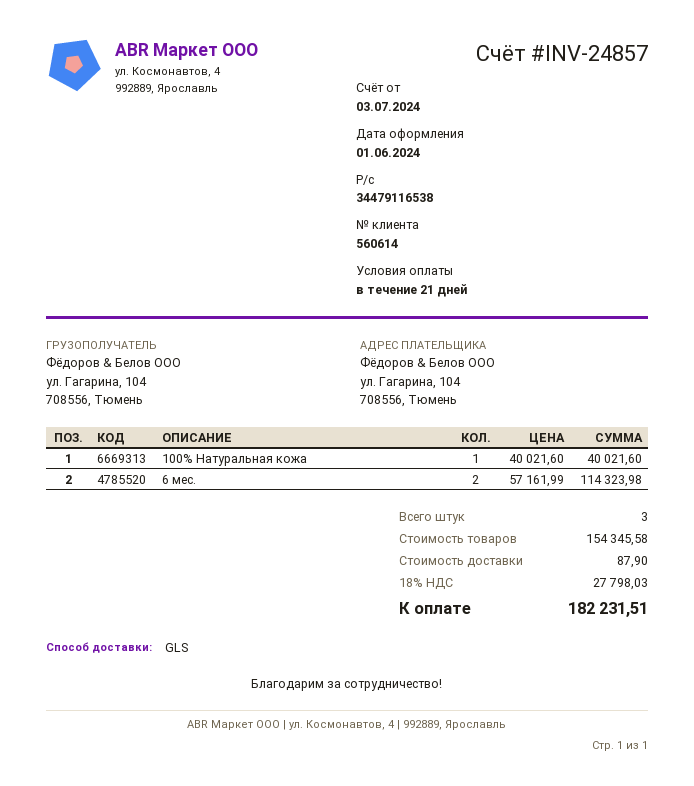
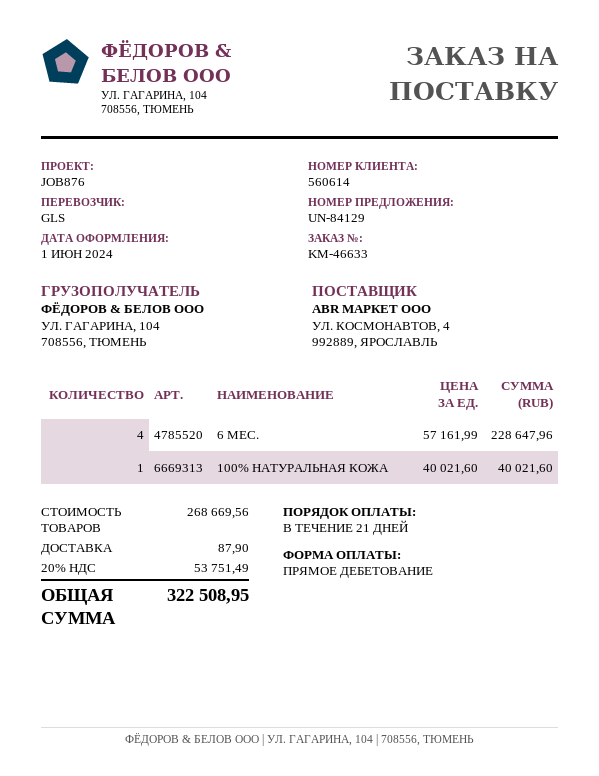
6 мес.: 2 x 57161.99 = 114323.98 -> 4 x 57161.99 = 228647.96
subtotal: 154345.58 -> 268669.56
tax: 18% = 27798.03 -> 20% = 53751.49
total: 182231.51 -> 322508.95

